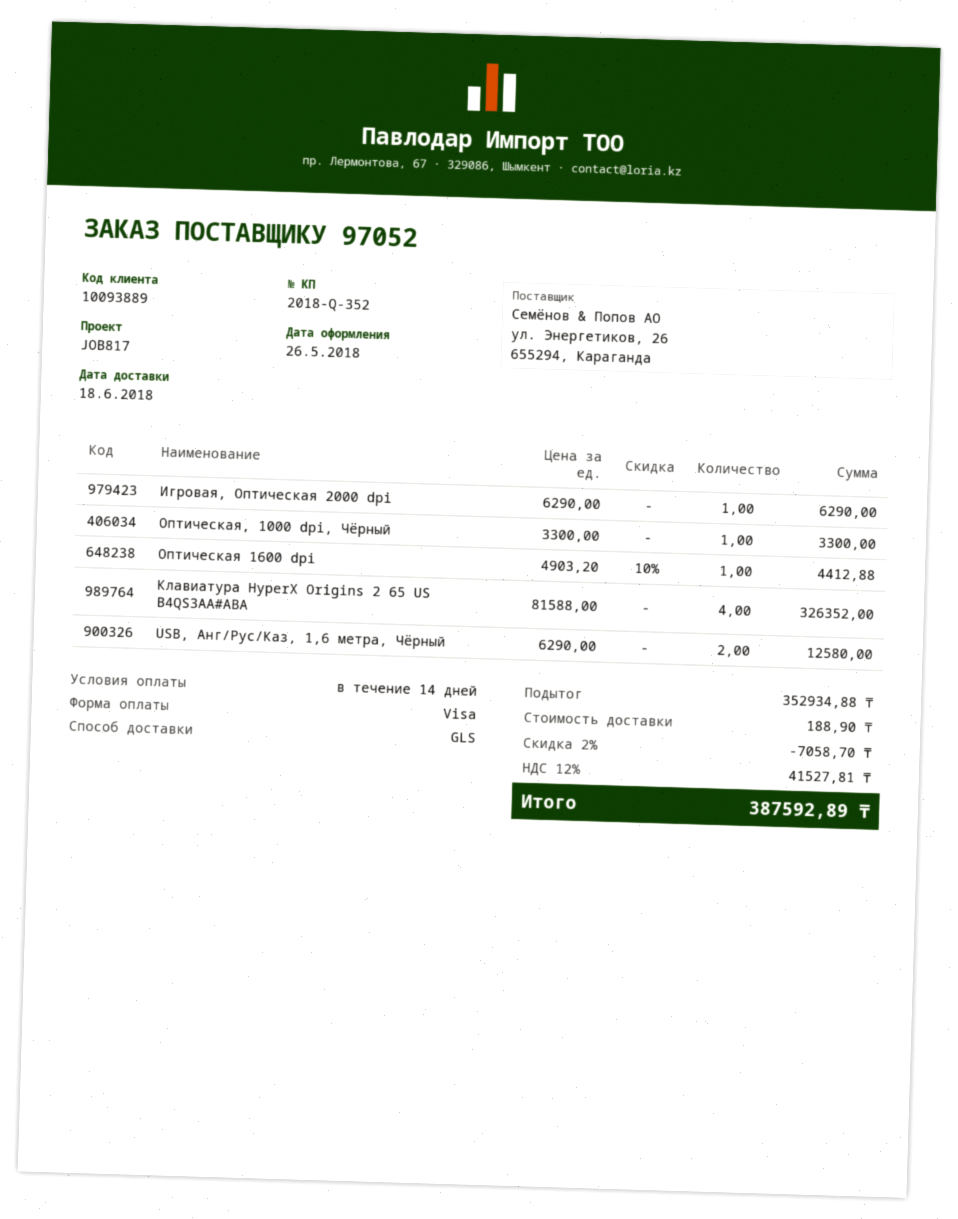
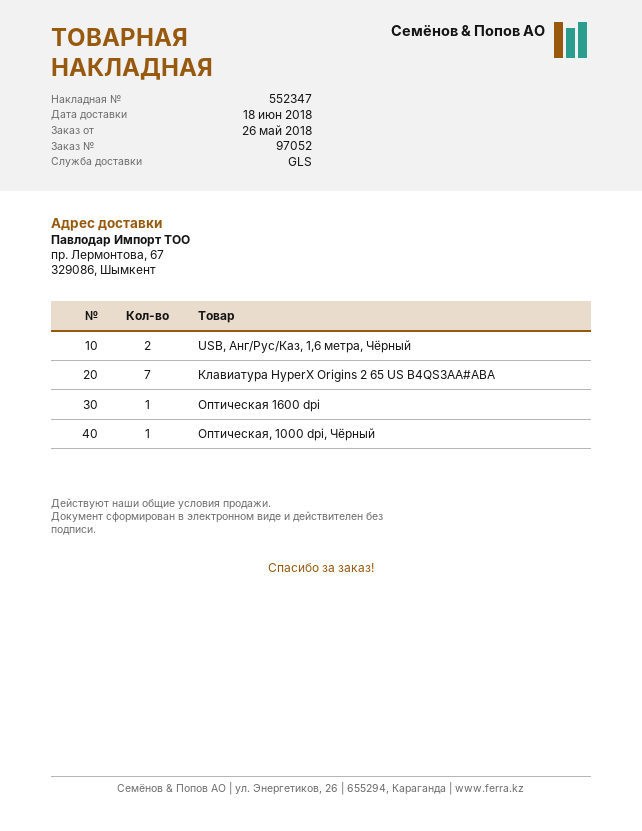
Игровая, Оптическая 2000 dpi: 1 -> none
Клавиатура HyperX Origins 2 65 US B4QS3AA#ABA: 4 -> 7

